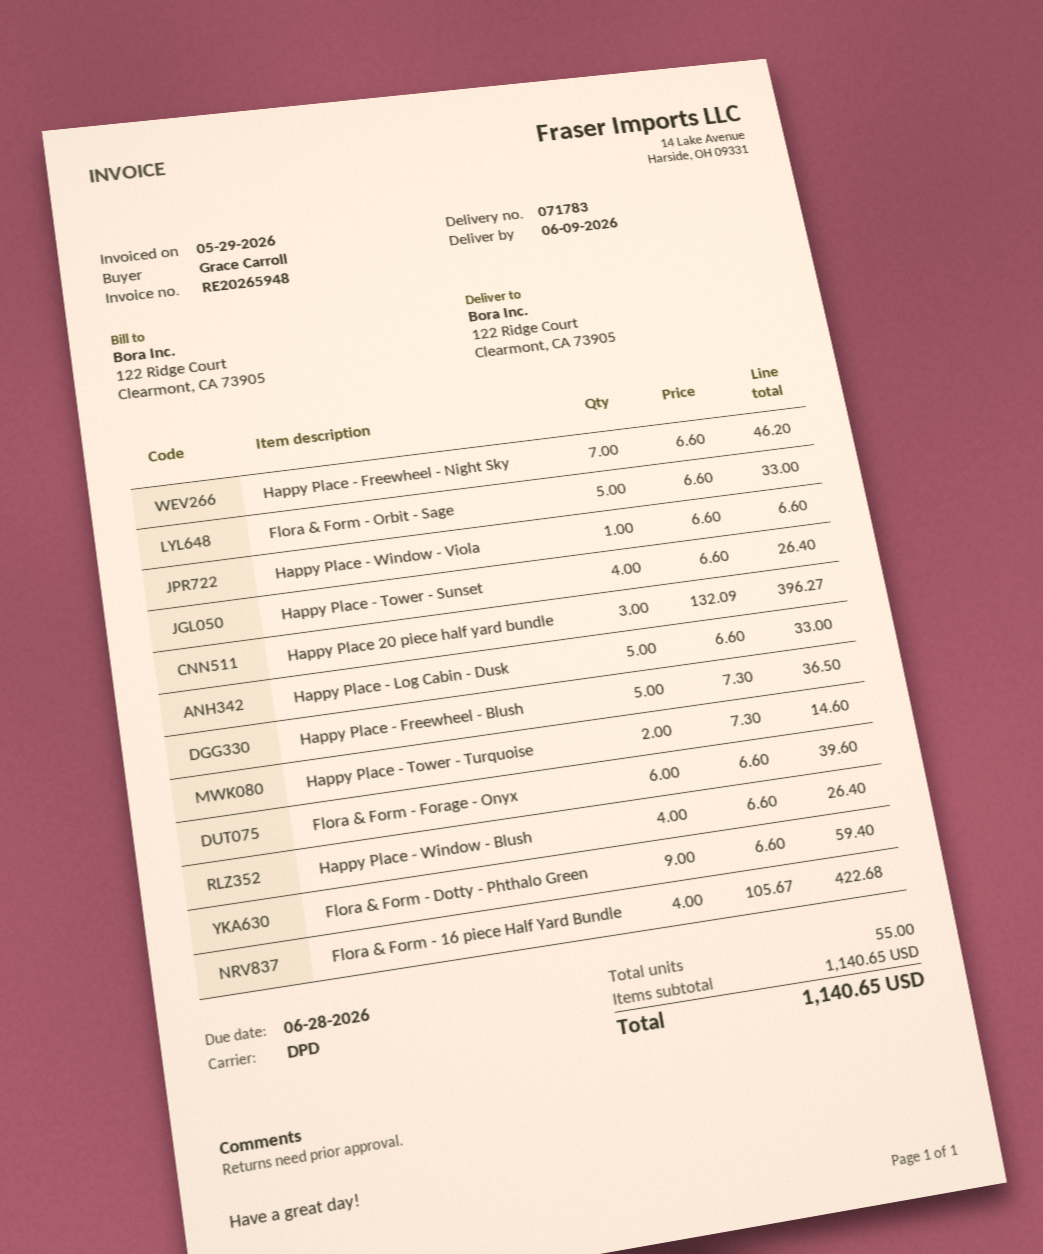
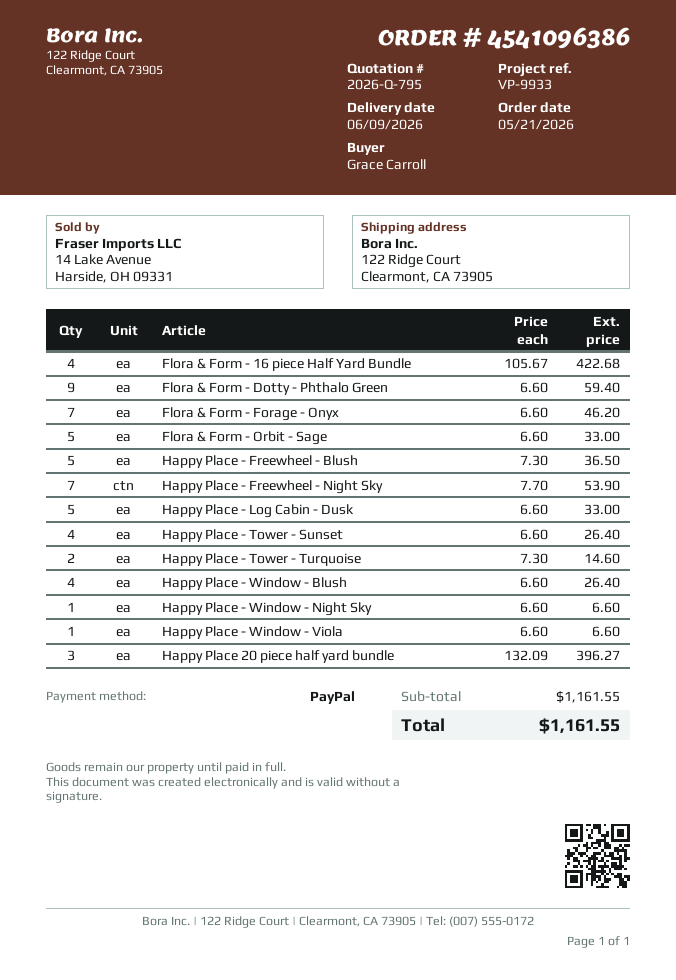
Happy Place - Freewheel - Night Sky: 7 x 6.60 = 46.20 -> 7 x 7.70 = 53.90
Flora & Form - Forage - Onyx: 6 x 6.60 = 39.60 -> 7 x 6.60 = 46.20
Happy Place - Window - Night Sky: none -> 1 x 6.60 = 6.60
subtotal: 1140.65 -> 1161.55
total: 1140.65 -> 1161.55

